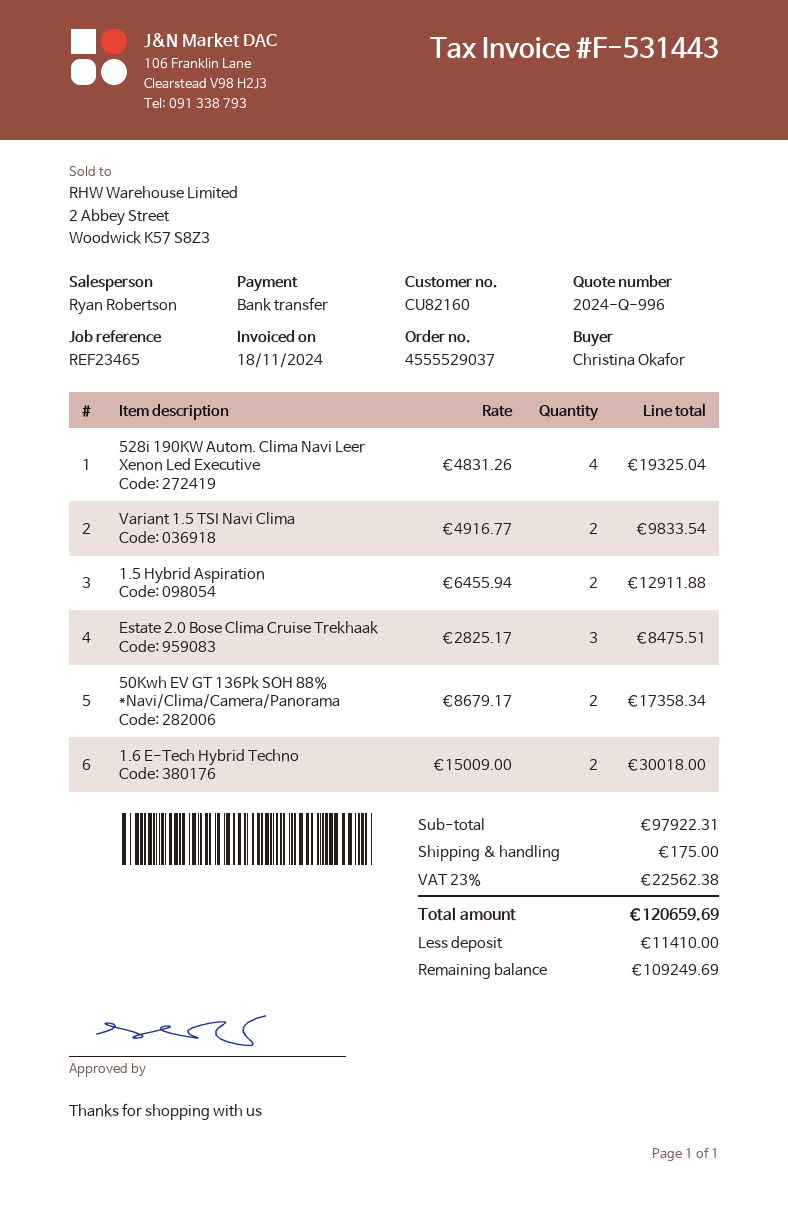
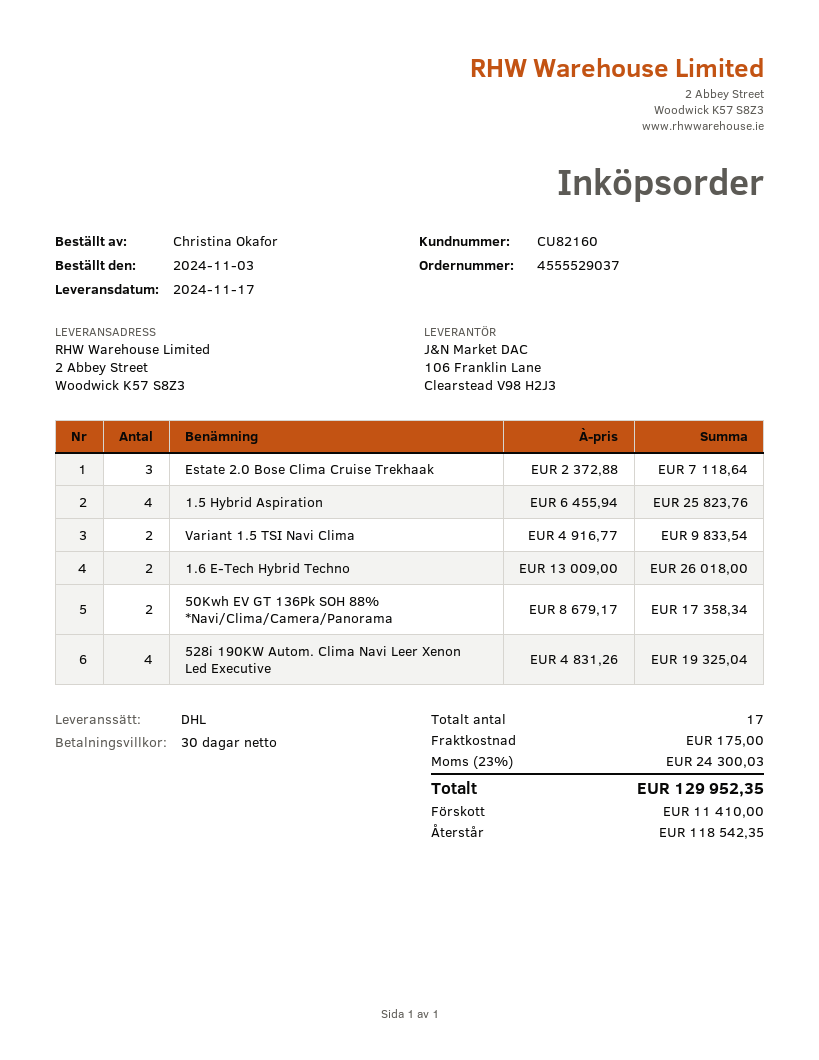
1.5 Hybrid Aspiration: 2 x 6455.94 = 12911.88 -> 4 x 6455.94 = 25823.76
Estate 2.0 Bose Clima Cruise Trekhaak: 3 x 2825.17 = 8475.51 -> 3 x 2372.88 = 7118.64
1.6 E-Tech Hybrid Techno: 2 x 15009.00 = 30018.00 -> 2 x 13009.00 = 26018.00
tax: 23% = 22562.38 -> 23% = 24300.03
total: 120659.69 -> 129952.35
balance: 109249.69 -> 118542.35

